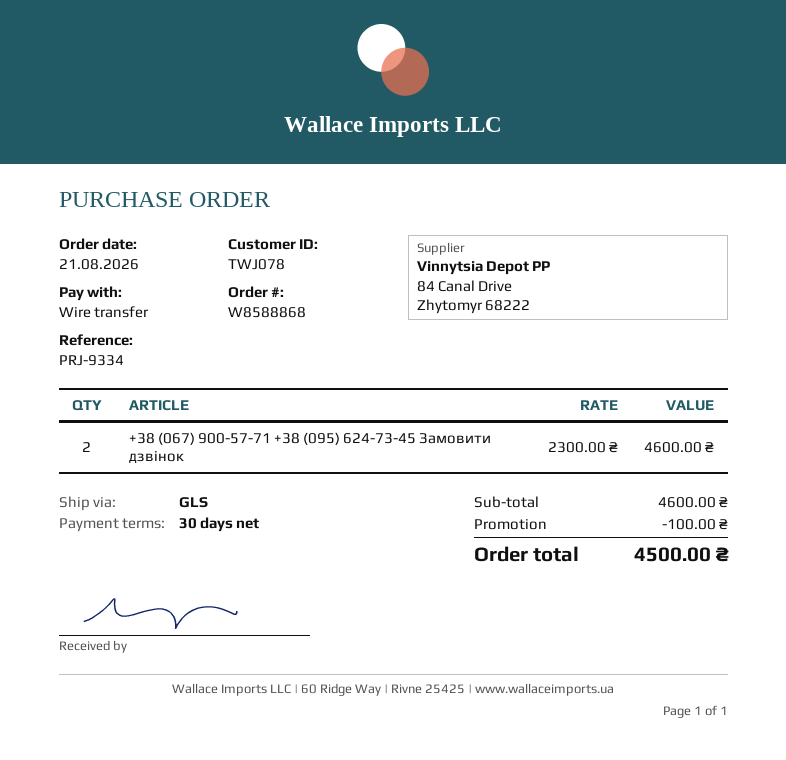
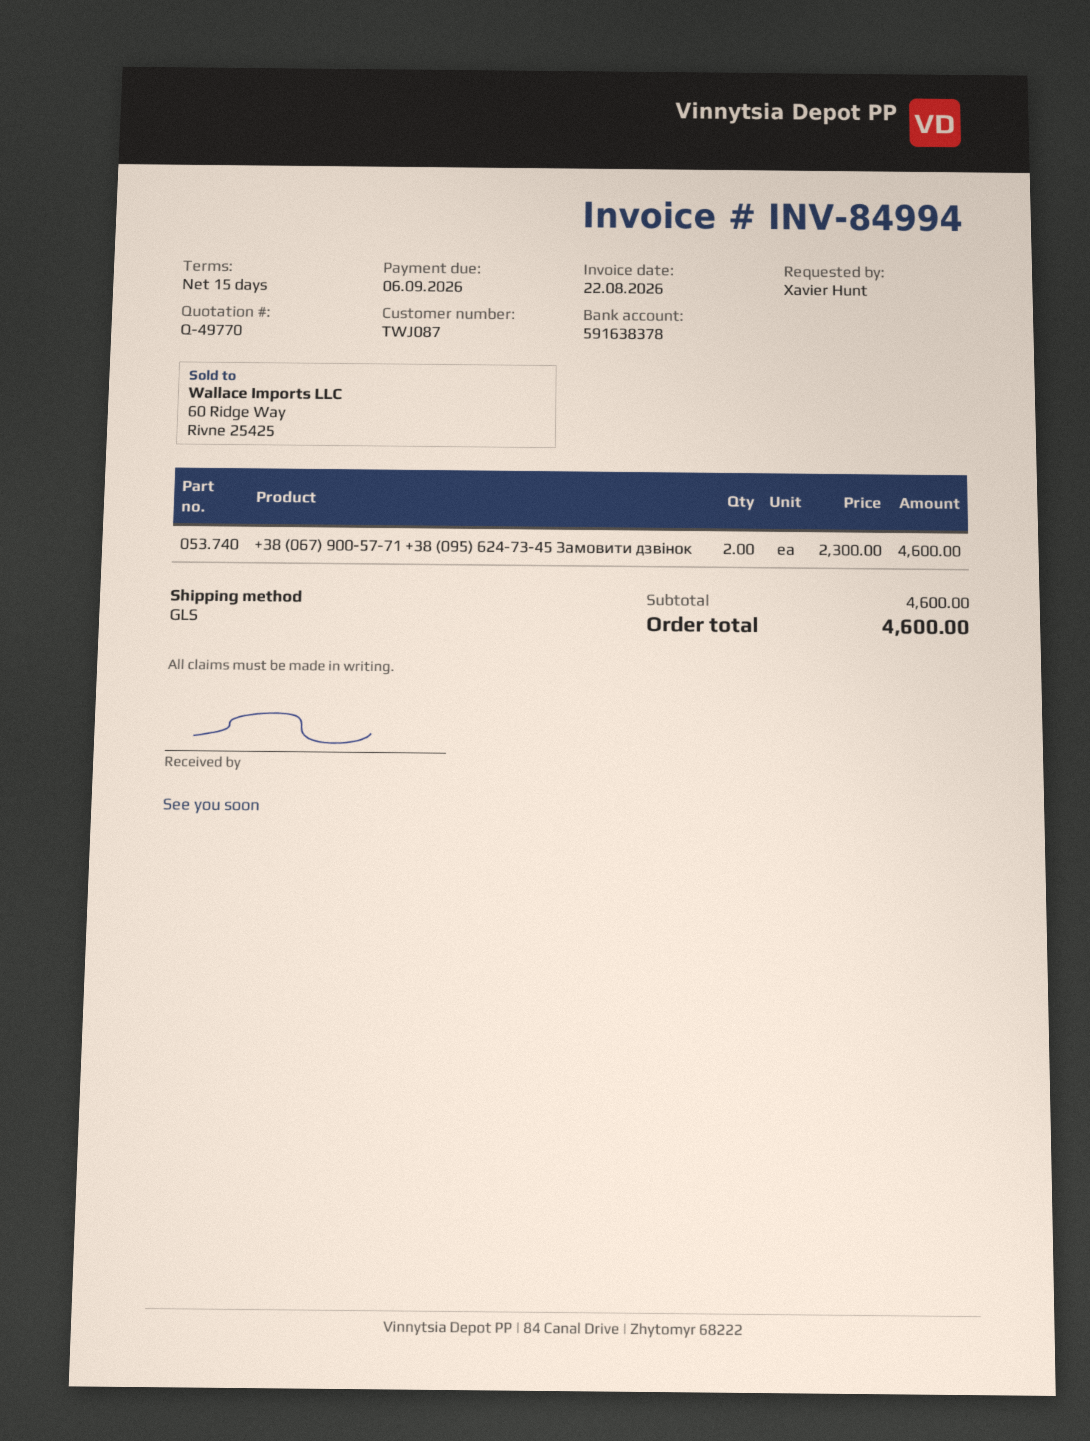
payment terms: 30 days -> 15 days
customer number: TWJ078 -> TWJ087
discount: 100.00 -> none
total: 4500.00 -> 4600.00

